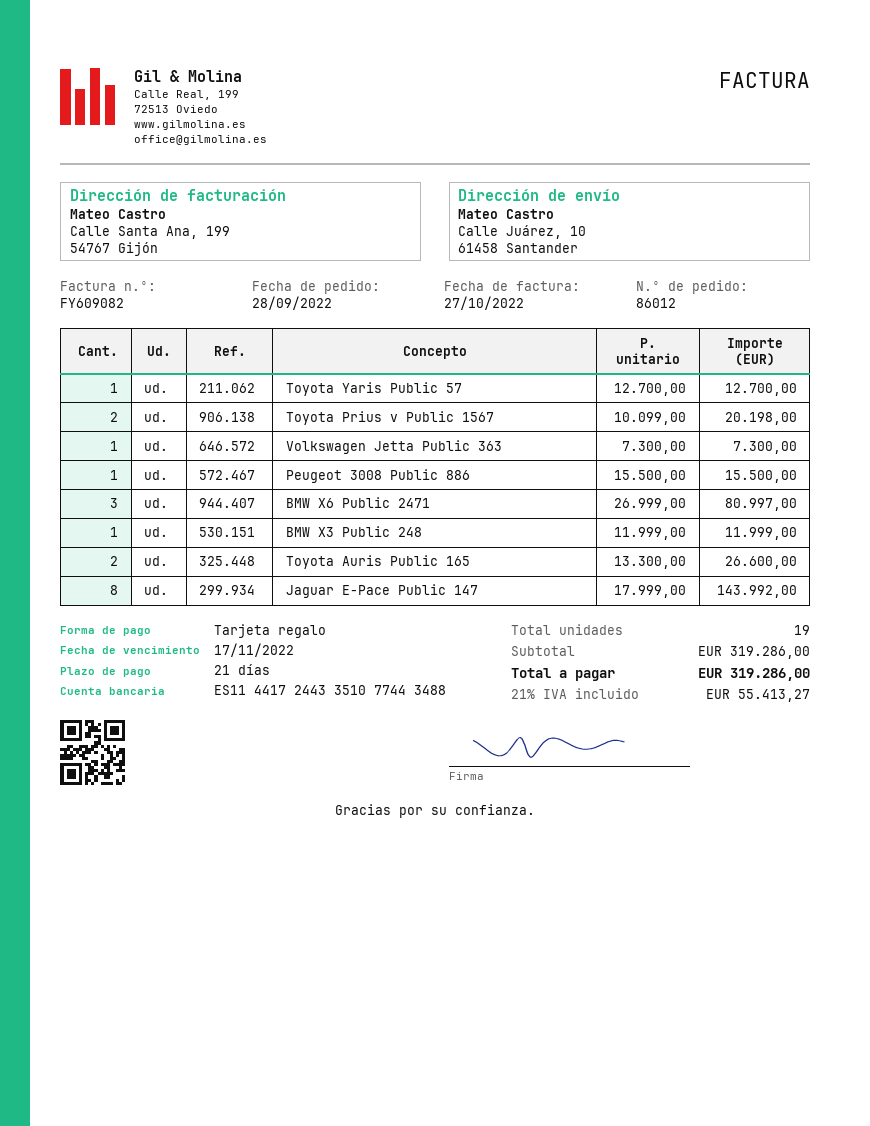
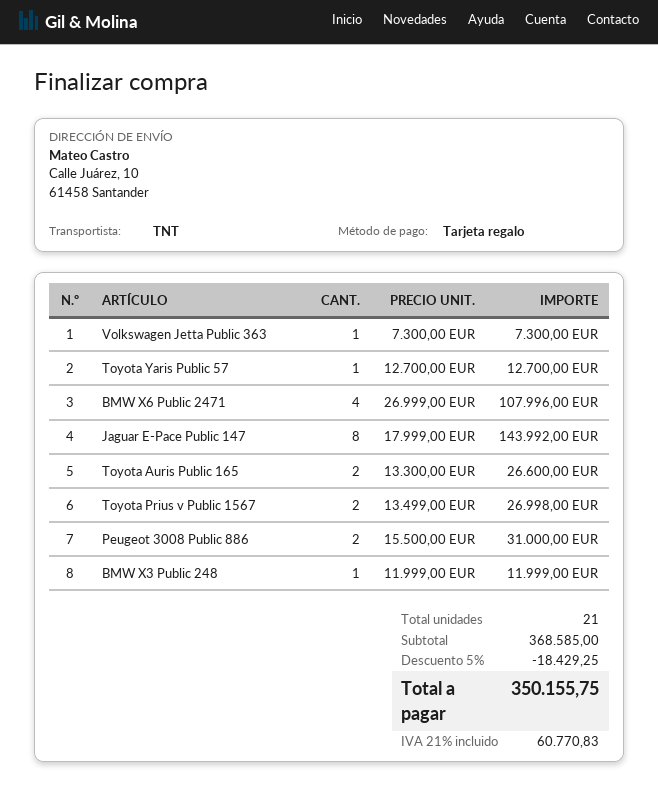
Toyota Prius v Public 1567: 2 x 10099.00 = 20198.00 -> 2 x 13499.00 = 26998.00
Peugeot 3008 Public 886: 1 x 15500.00 = 15500.00 -> 2 x 15500.00 = 31000.00
BMW X6 Public 2471: 3 x 26999.00 = 80997.00 -> 4 x 26999.00 = 107996.00
total quantity: 19 -> 21
subtotal: 319286.00 -> 368585.00
discount: none -> 5% = 18429.25
tax: 21% = 55413.27 -> 21% = 60770.83
total: 319286.00 -> 350155.75

